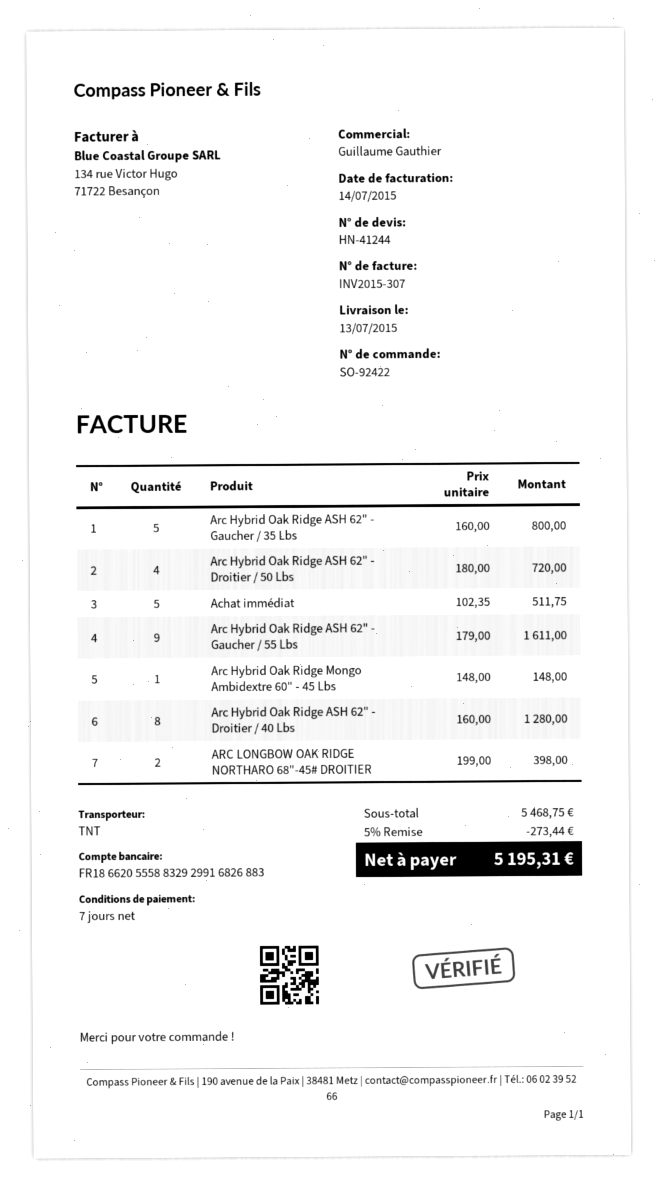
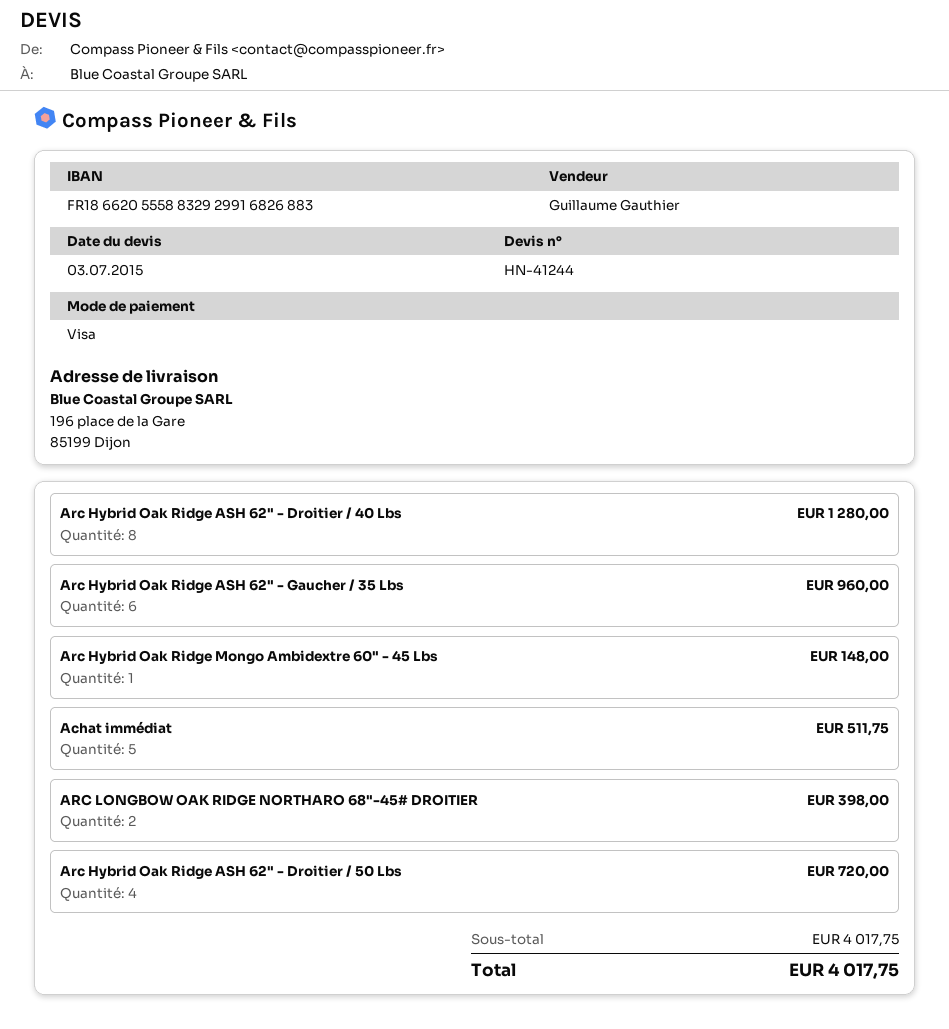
Arc Hybrid Oak Ridge ASH 62" - Gaucher / 35 Lbs: 5 for 800.00 -> 6 for 960.00
Arc Hybrid Oak Ridge ASH 62" - Gaucher / 55 Lbs: 9 for 1611.00 -> none
subtotal: 5468.75 -> 4017.75
discount: 5% = 273.44 -> none
total: 5195.31 -> 4017.75

